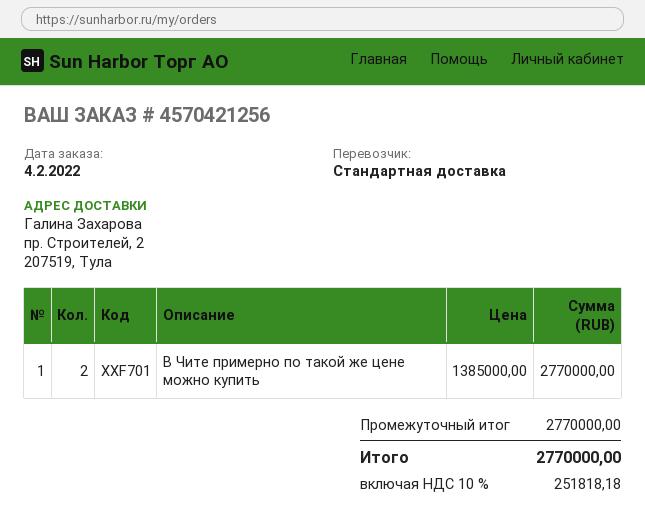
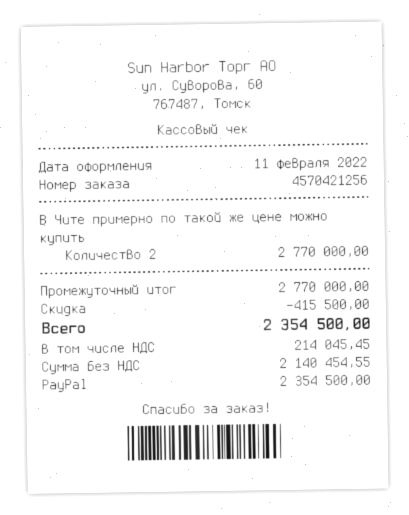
order date: 2022-02-04 -> 2022-02-11
discount: none -> 415500.00
tax: 251818.18 -> 214045.45
total: 2770000.00 -> 2354500.00

